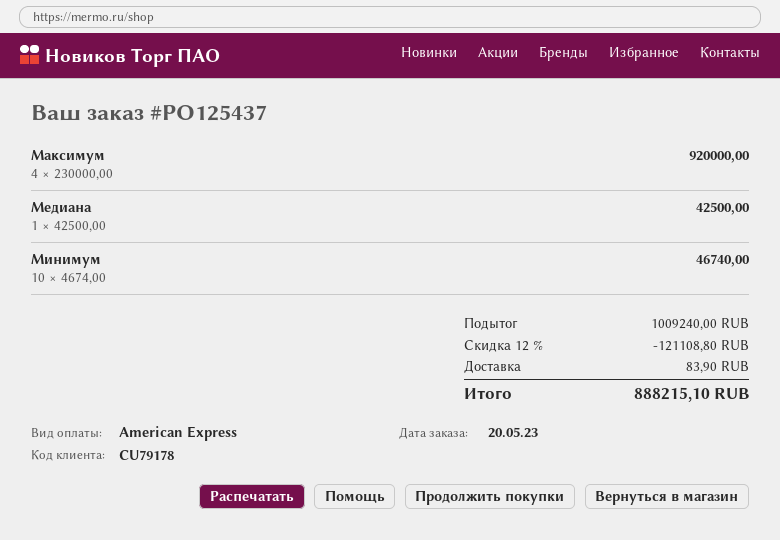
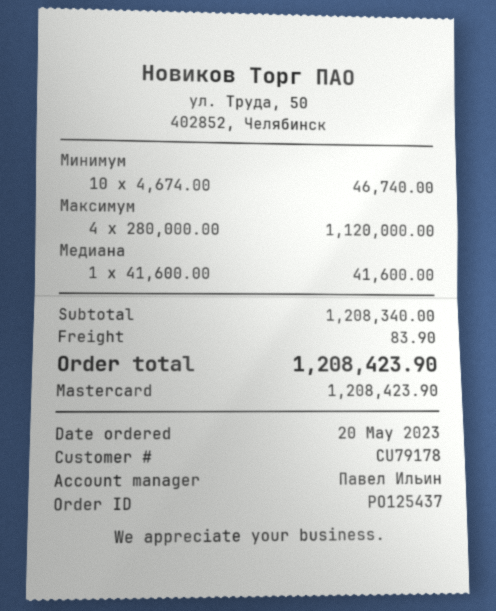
payment method: American Express -> Mastercard
Максимум: 4 x 230000.00 = 920000.00 -> 4 x 280000.00 = 1120000.00
Медиана: 1 x 42500.00 = 42500.00 -> 1 x 41600.00 = 41600.00
subtotal: 1009240.00 -> 1208340.00
discount: 12% = 121108.80 -> none
total: 888215.10 -> 1208423.90

